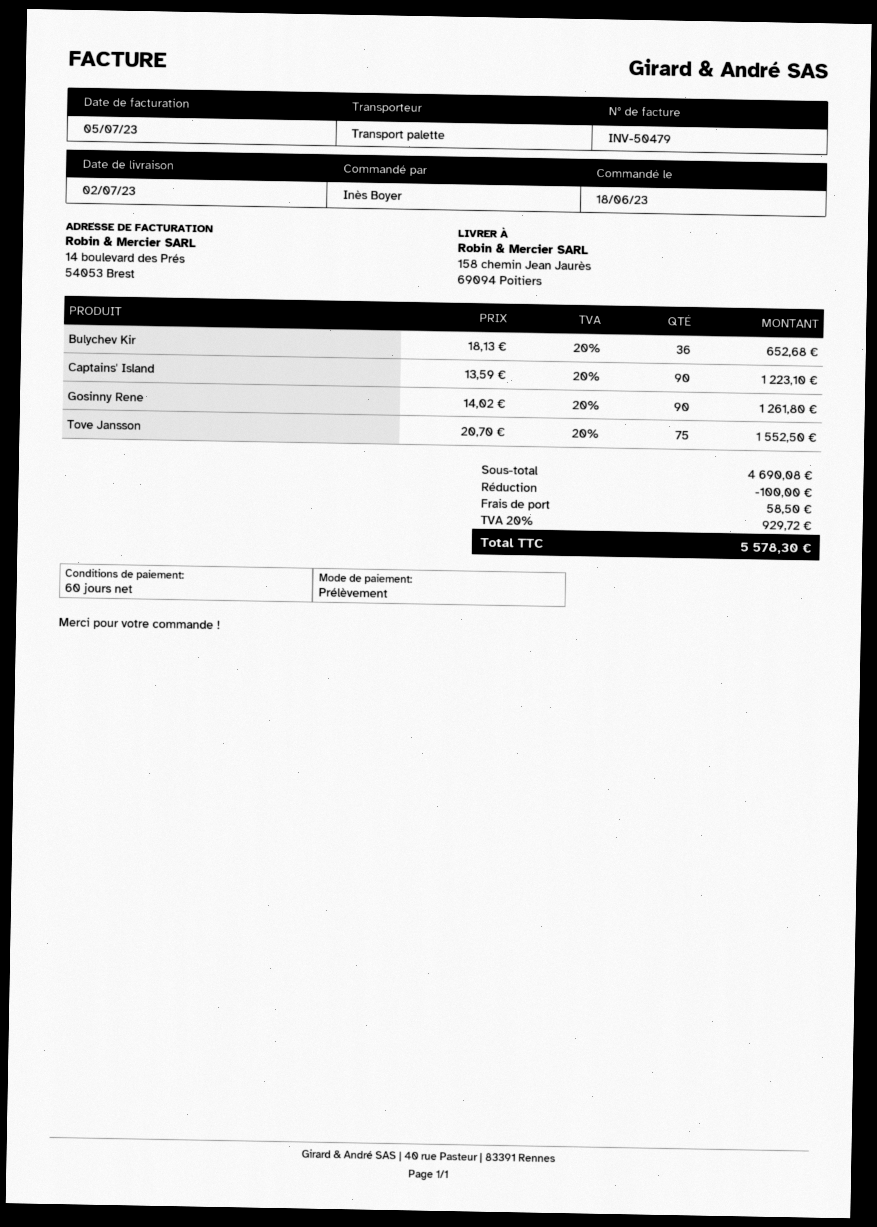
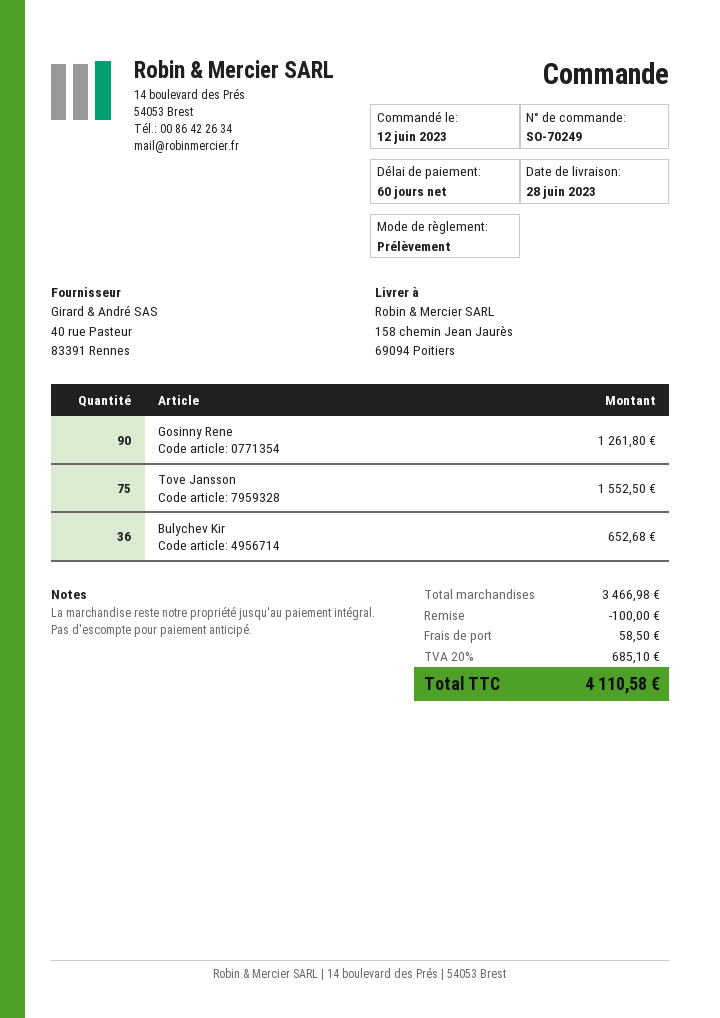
order date: 2023-06-18 -> 2023-06-12
delivery date: 2023-07-02 -> 2023-06-28
Captains' Island: 90 for 1223.10 -> none
subtotal: 4690.08 -> 3466.98
tax: 20% = 929.72 -> 20% = 685.10
total: 5578.30 -> 4110.58

